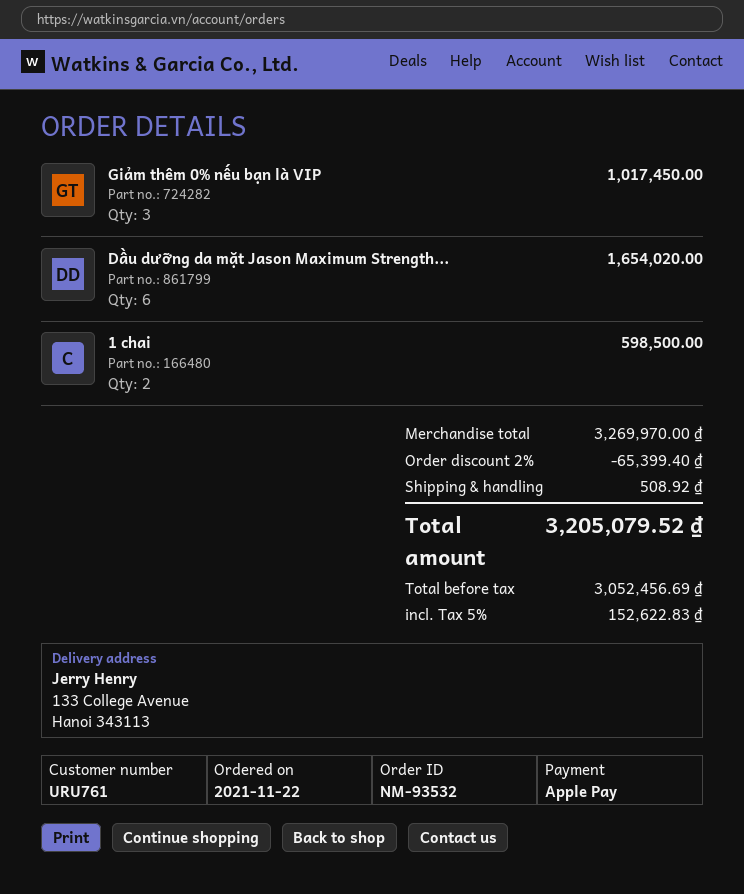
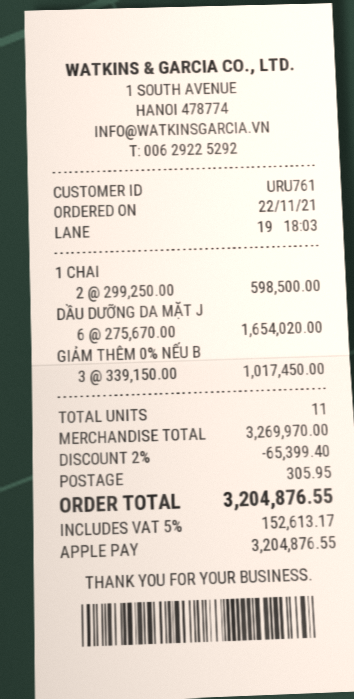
shipping: 508.92 -> 305.95
tax: 5% = 152622.83 -> 5% = 152613.17
total: 3205079.52 -> 3204876.55

